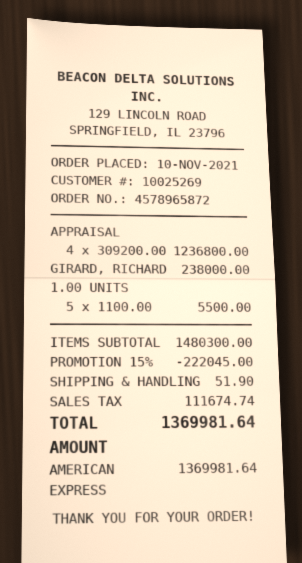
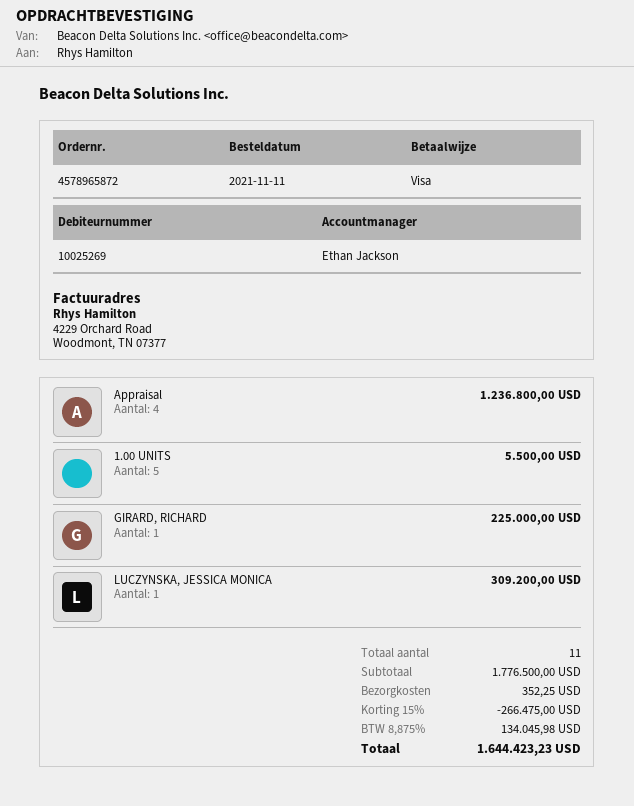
order date: 2021-11-10 -> 2021-11-11
payment method: American Express -> Visa
GIRARD, RICHARD: 1 for 238000.00 -> 1 for 225000.00
LUCZYNSKA, JESSICA MONICA: none -> 1 for 309200.00
subtotal: 1480300.00 -> 1776500.00
discount: 15% = 222045.00 -> 15% = 266475.00
shipping: 51.90 -> 352.25
tax: 111674.74 -> 134045.98
total: 1369981.64 -> 1644423.23

